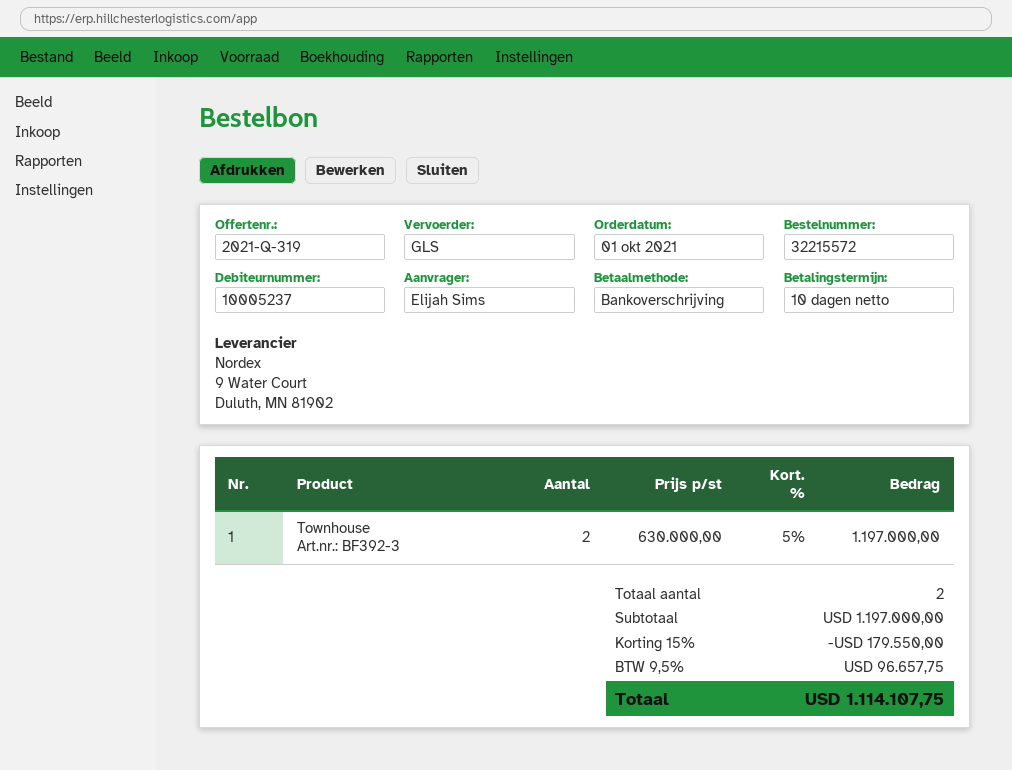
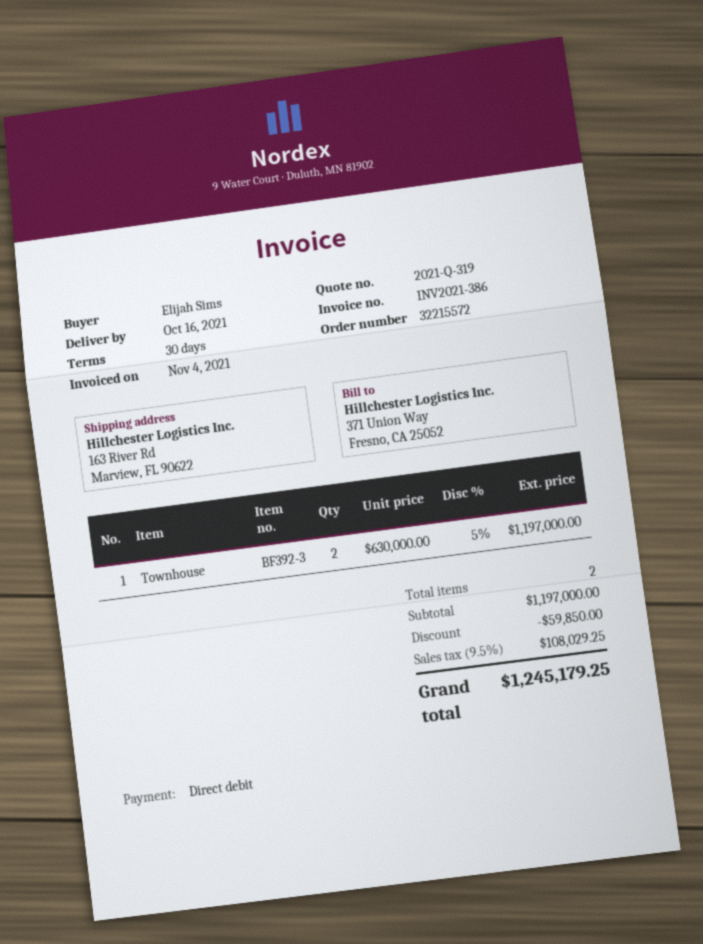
payment terms: 10 days -> 30 days
payment method: bank transfer -> direct debit
discount: 179550.00 -> 59850.00
tax: 9.5% = 96657.75 -> 9.5% = 108029.25
total: 1114107.75 -> 1245179.25

